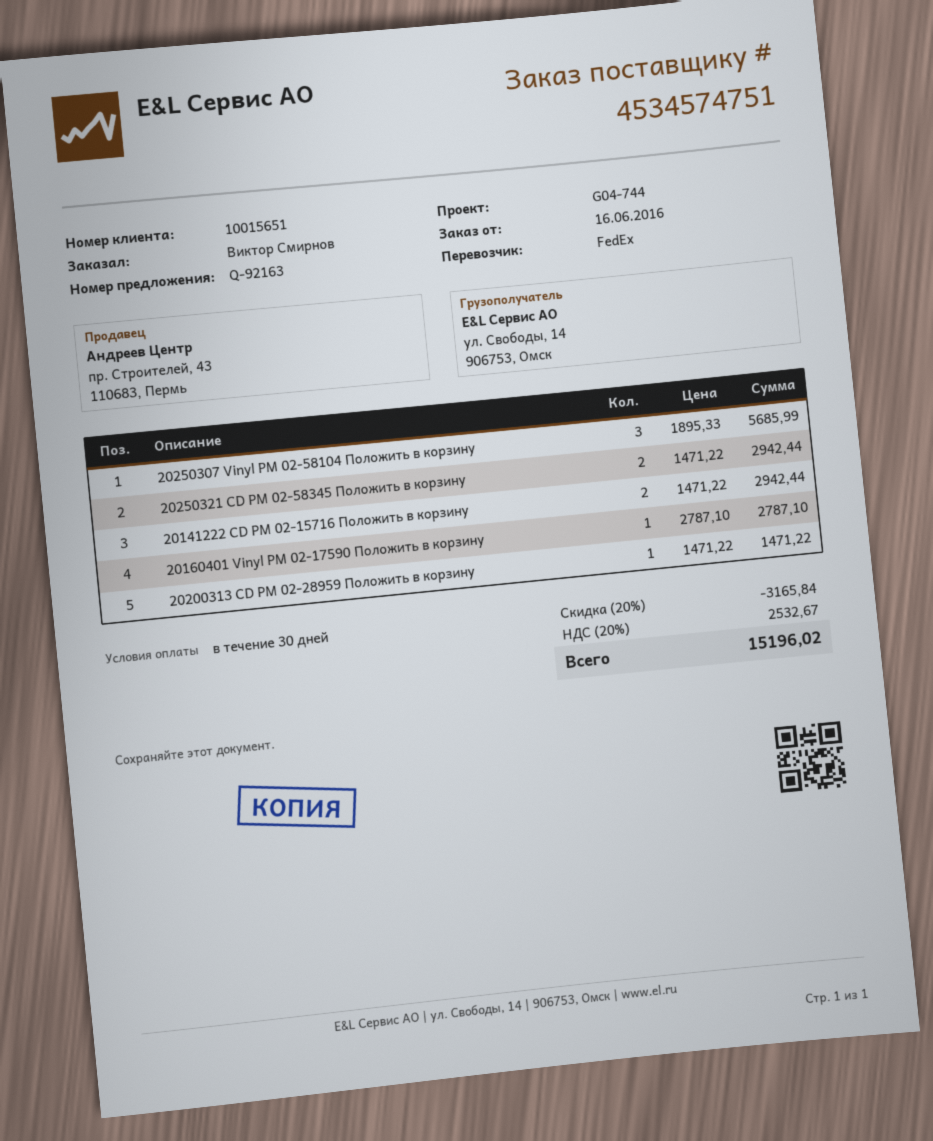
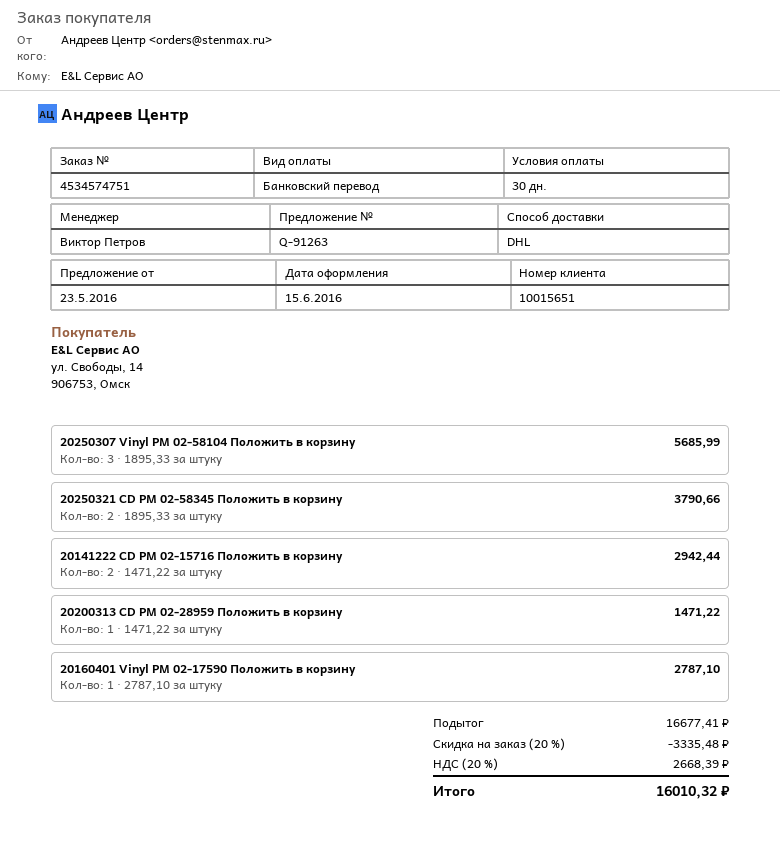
quote number: Q-92163 -> Q-91263
order date: 2016-06-16 -> 2016-06-15
shipping method: FedEx -> DHL
20250321 CD PM 02-58345 Положить в корзину: 2 x 1471.22 = 2942.44 -> 2 x 1895.33 = 3790.66
discount: 20% = 3165.84 -> 20% = 3335.48
tax: 20% = 2532.67 -> 20% = 2668.39
total: 15196.02 -> 16010.32

